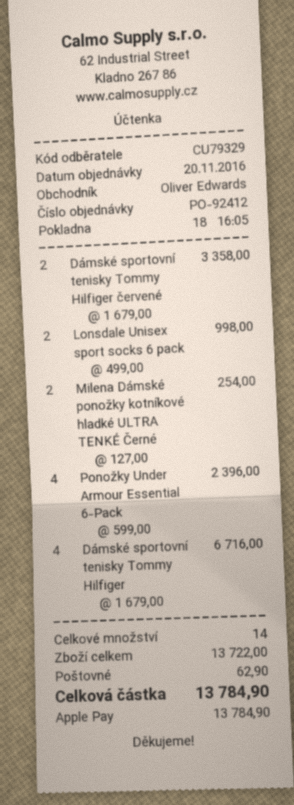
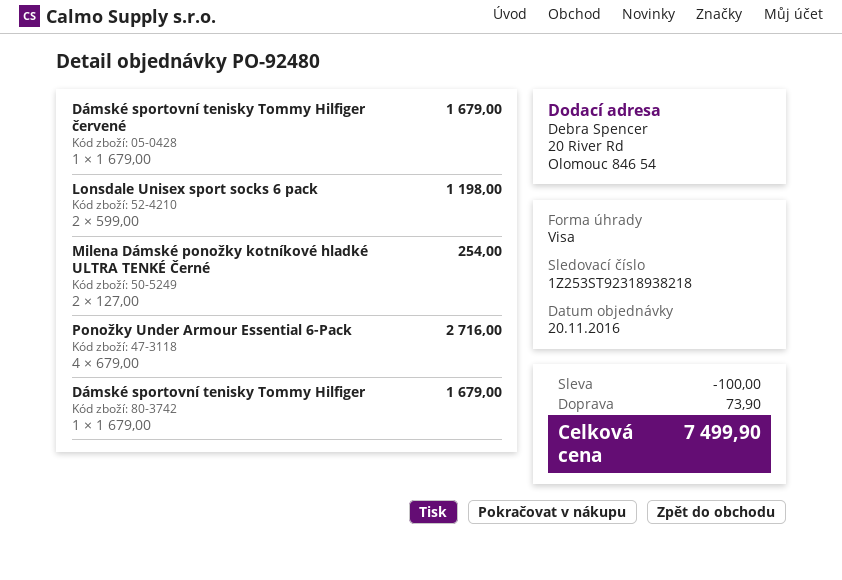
order number: PO-92412 -> PO-92480
payment method: Apple Pay -> Visa
Dámské sportovní tenisky Tommy Hilfiger červené: 2 x 1679.00 = 3358.00 -> 1 x 1679.00 = 1679.00
Lonsdale Unisex sport socks 6 pack: 2 x 499.00 = 998.00 -> 2 x 599.00 = 1198.00
Ponožky Under Armour Essential 6-Pack: 4 x 599.00 = 2396.00 -> 4 x 679.00 = 2716.00
Dámské sportovní tenisky Tommy Hilfiger: 4 x 1679.00 = 6716.00 -> 1 x 1679.00 = 1679.00
discount: none -> 100.00
shipping: 62.90 -> 73.90
total: 13784.90 -> 7499.90

